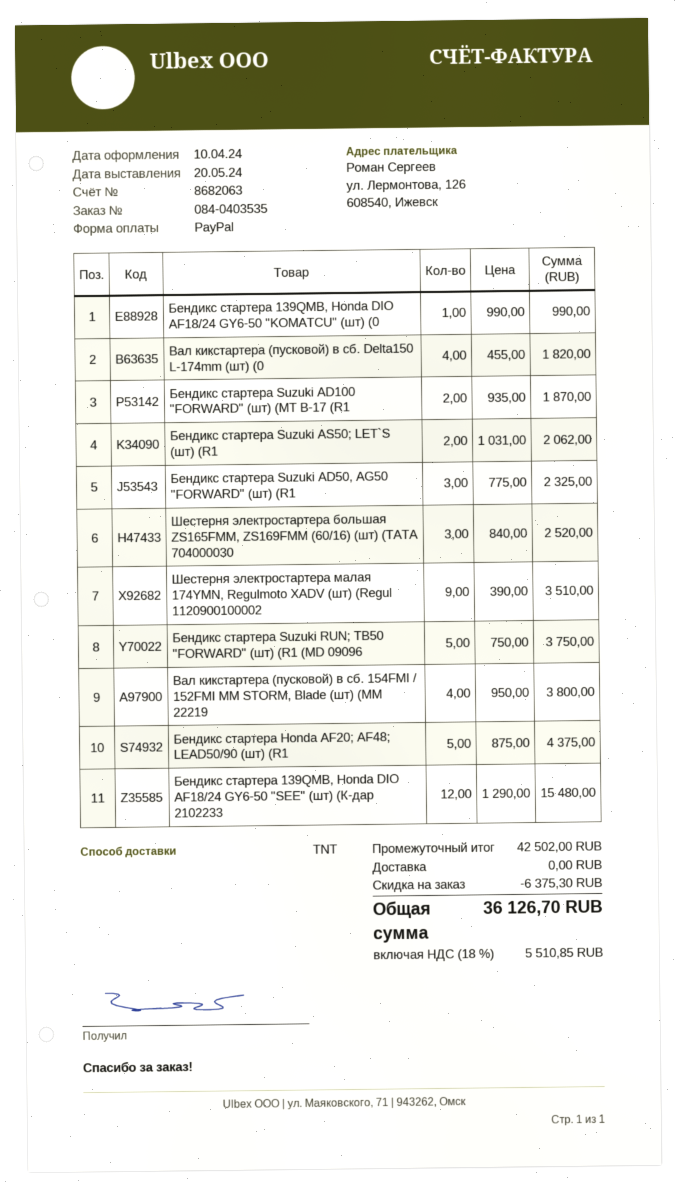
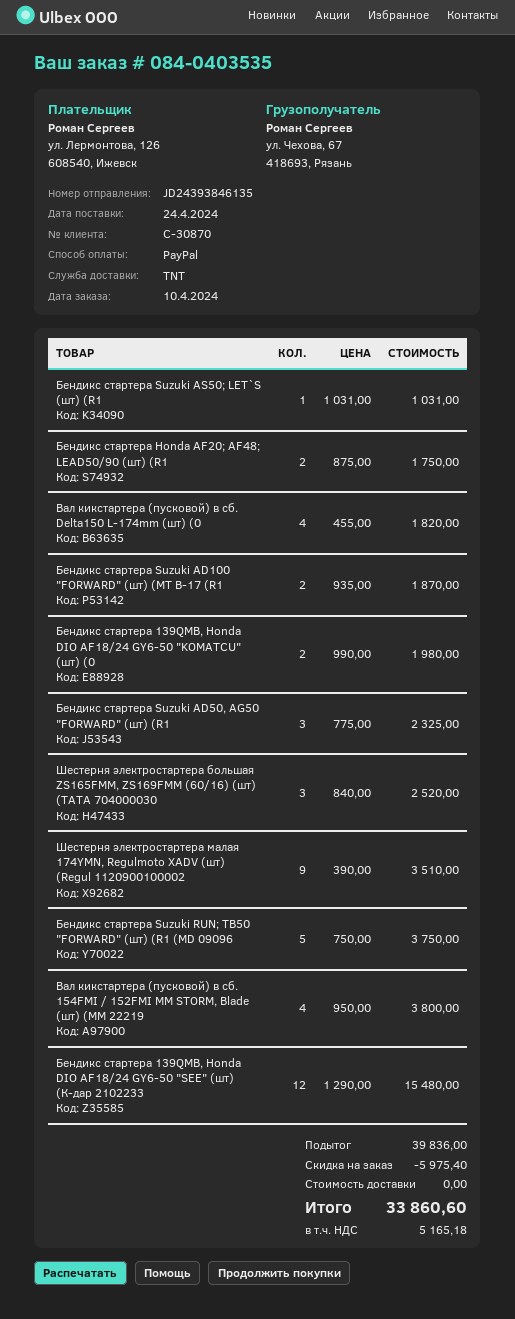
Бендикс стартера 139QMB, Honda DIO AF18/24 GY6-50 "KOMATCU" (шт) (0: 1 x 990.00 = 990.00 -> 2 x 990.00 = 1980.00
Бендикс стартера Suzuki AS50; LET`S (шт) (R1: 2 x 1031.00 = 2062.00 -> 1 x 1031.00 = 1031.00
Бендикс стартера Honda AF20; AF48; LEAD50/90 (шт) (R1: 5 x 875.00 = 4375.00 -> 2 x 875.00 = 1750.00
subtotal: 42502.00 -> 39836.00
discount: 6375.30 -> 5975.40
tax: 5510.85 -> 5165.18
total: 36126.70 -> 33860.60

